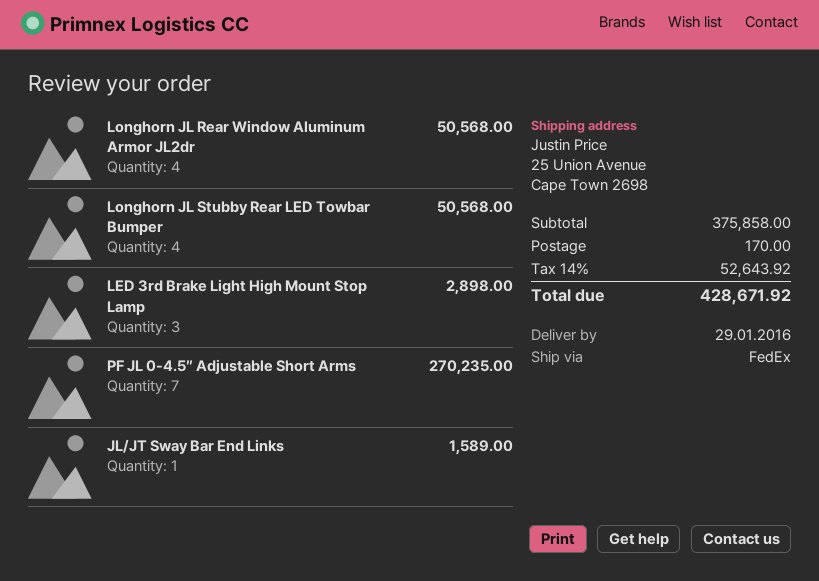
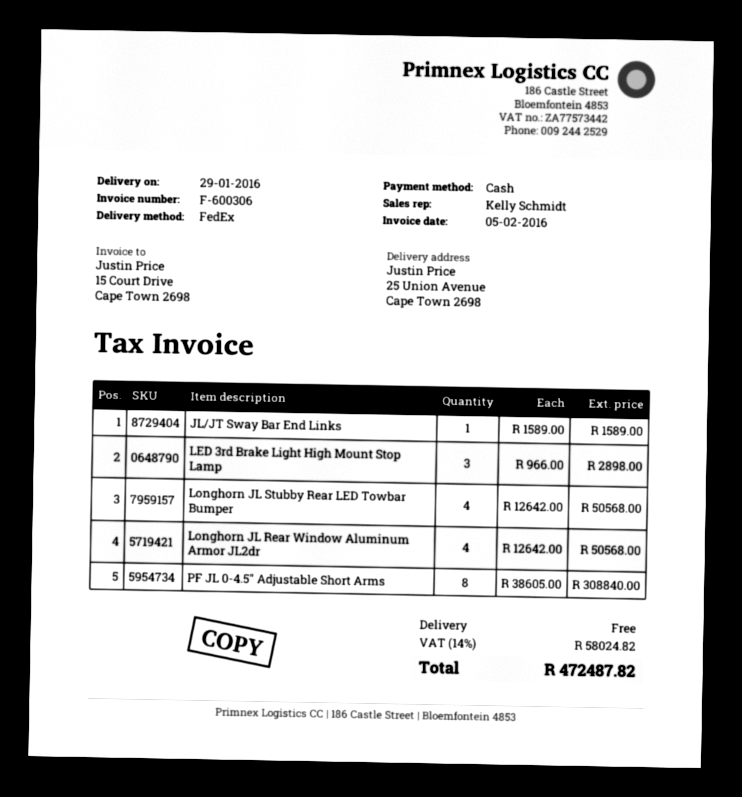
PF JL 0-4.5″ Adjustable Short Arms: 7 for 270235.00 -> 8 for 308840.00
shipping: 170.00 -> 0.00
tax: 14% = 52643.92 -> 14% = 58024.82
total: 428671.92 -> 472487.82

